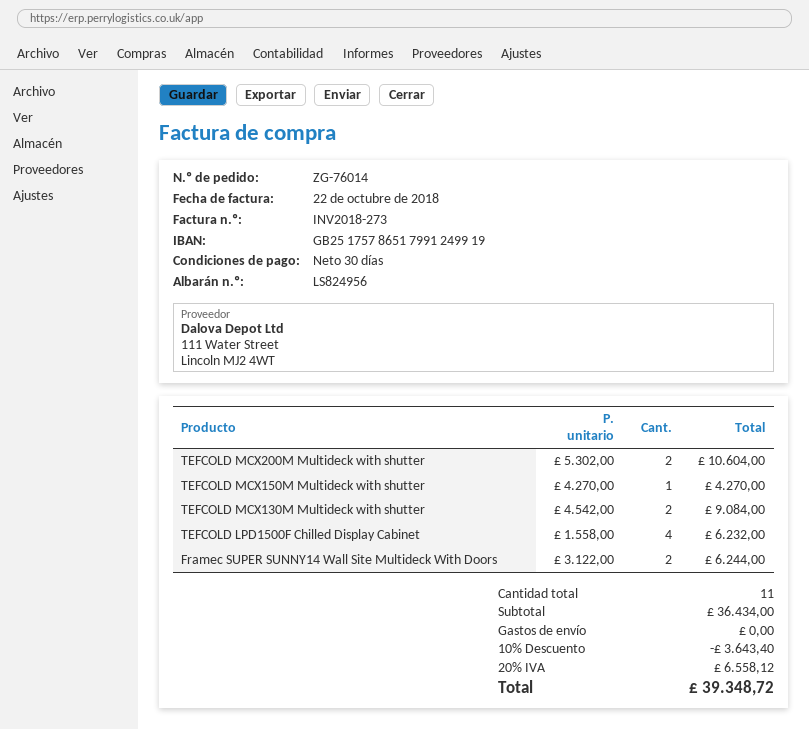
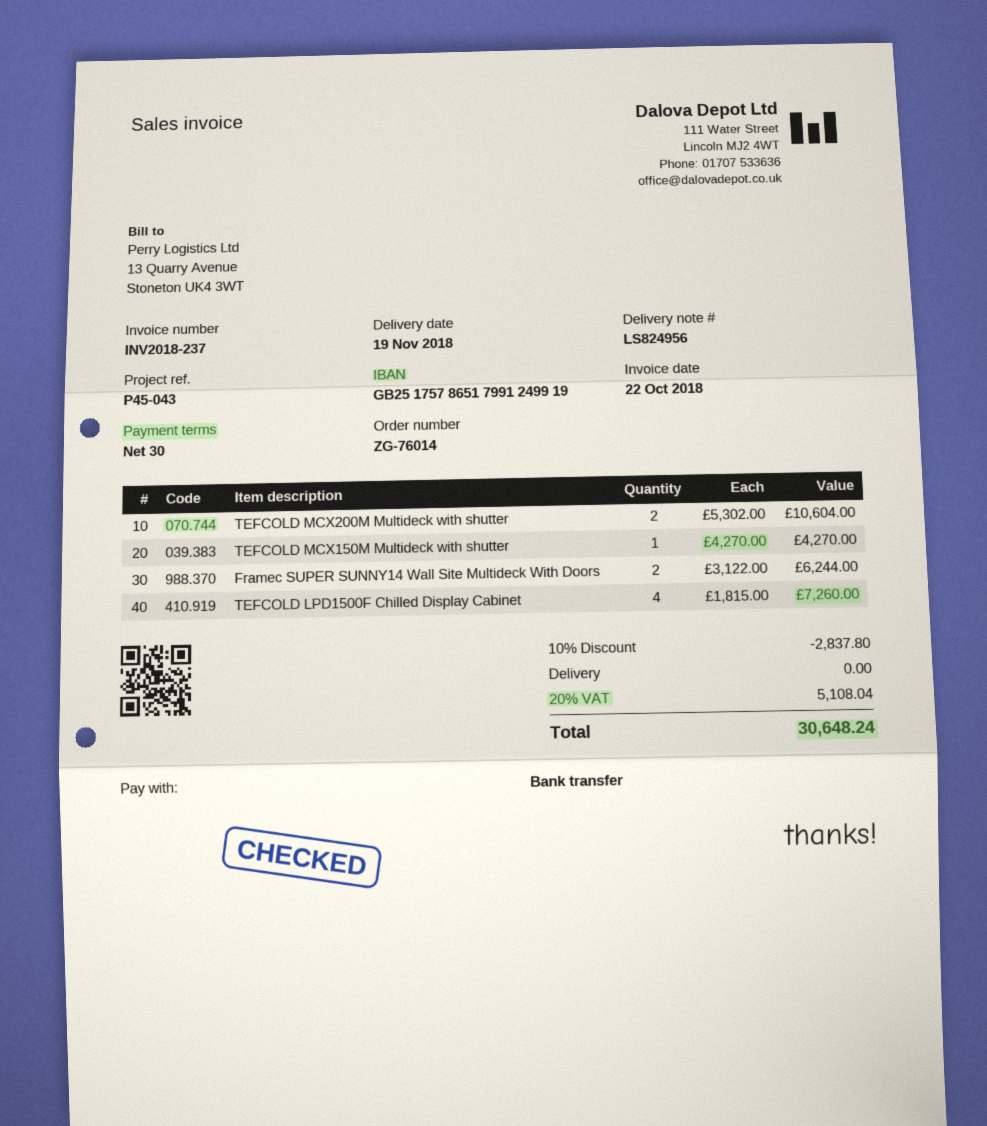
invoice number: INV2018-273 -> INV2018-237
TEFCOLD MCX130M Multideck with shutter: 2 x 4542.00 = 9084.00 -> none
TEFCOLD LPD1500F Chilled Display Cabinet: 4 x 1558.00 = 6232.00 -> 4 x 1815.00 = 7260.00
discount: 10% = 3643.40 -> 10% = 2837.80
tax: 20% = 6558.12 -> 20% = 5108.04
total: 39348.72 -> 30648.24

